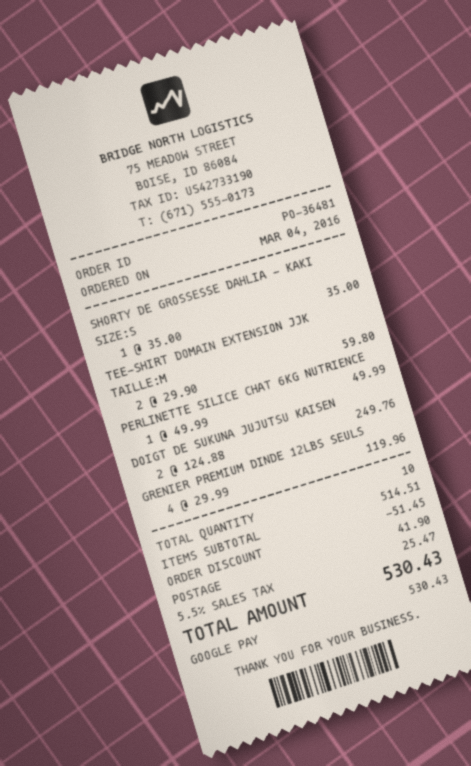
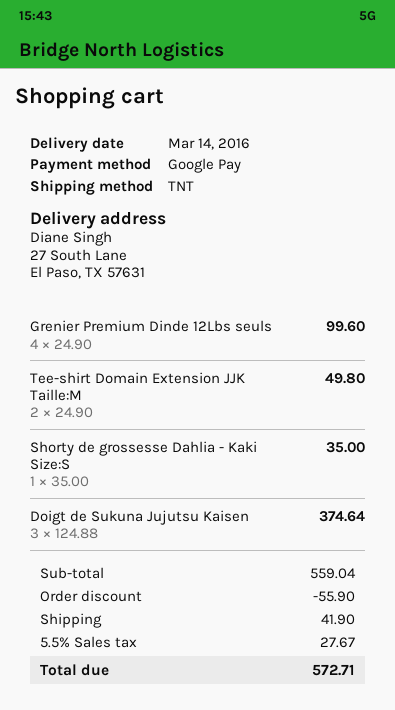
TEE-SHIRT DOMAIN EXTENSION JJK TAILLE:M: 2 x 29.90 = 59.80 -> 2 x 24.90 = 49.80
PERLINETTE SILICE CHAT 6KG NUTRIENCE: 1 x 49.99 = 49.99 -> none
DOIGT DE SUKUNA JUJUTSU KAISEN: 2 x 124.88 = 249.76 -> 3 x 124.88 = 374.64
GRENIER PREMIUM DINDE 12LBS SEULS: 4 x 29.99 = 119.96 -> 4 x 24.90 = 99.60
subtotal: 514.51 -> 559.04
discount: 51.45 -> 55.90
tax: 5.5% = 25.47 -> 5.5% = 27.67
total: 530.43 -> 572.71

